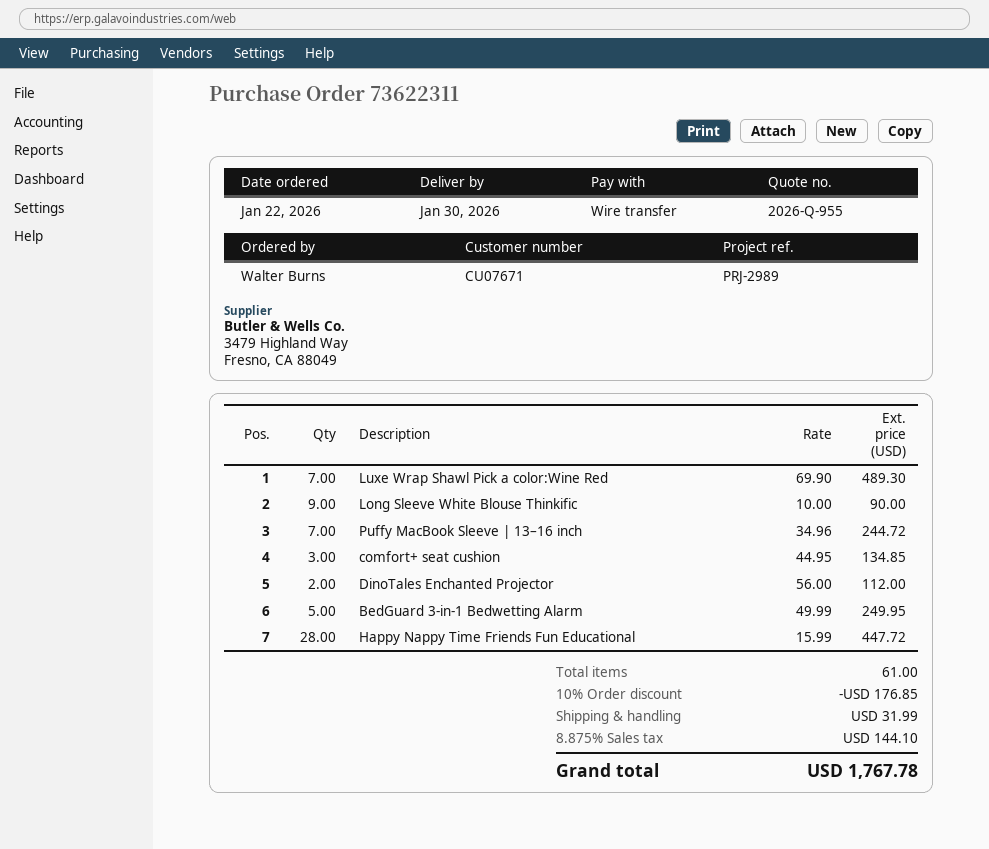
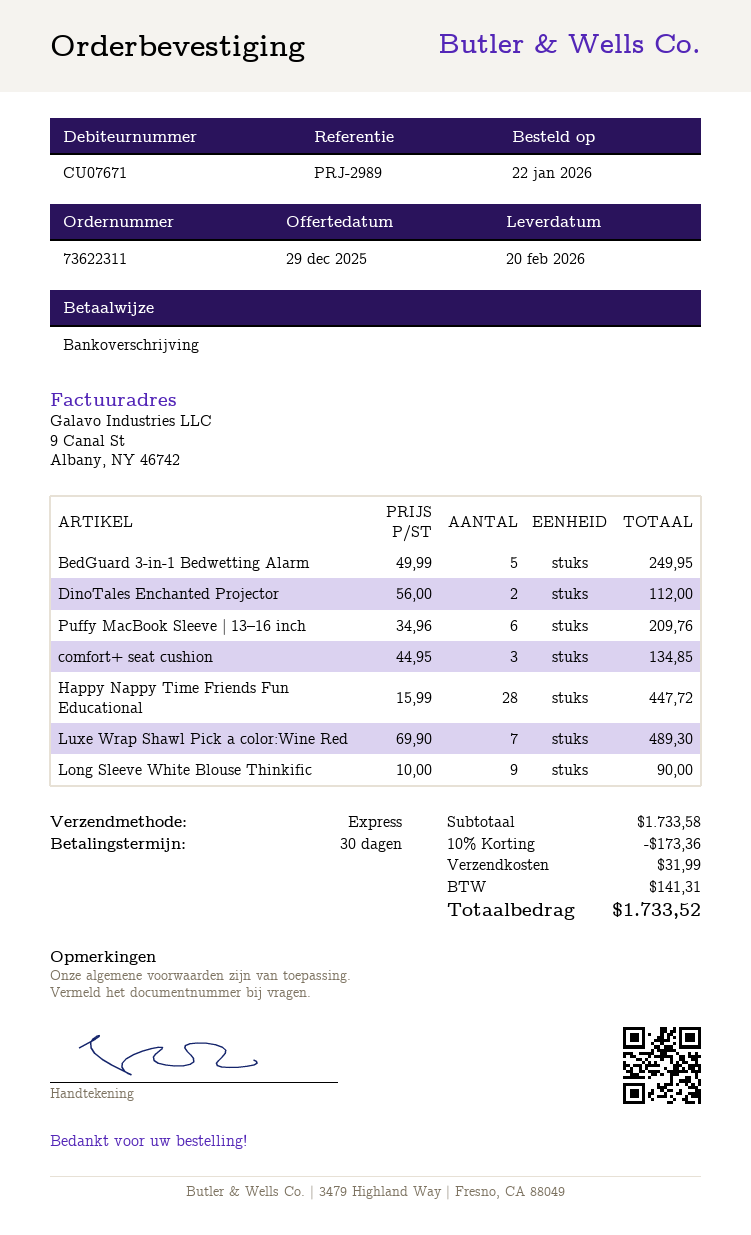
delivery date: 2026-01-30 -> 2026-02-20
Puffy MacBook Sleeve | 13–16 inch: 7 x 34.96 = 244.72 -> 6 x 34.96 = 209.76
discount: 10% = 176.85 -> 10% = 173.36
tax: 144.10 -> 141.31
total: 1767.78 -> 1733.52

